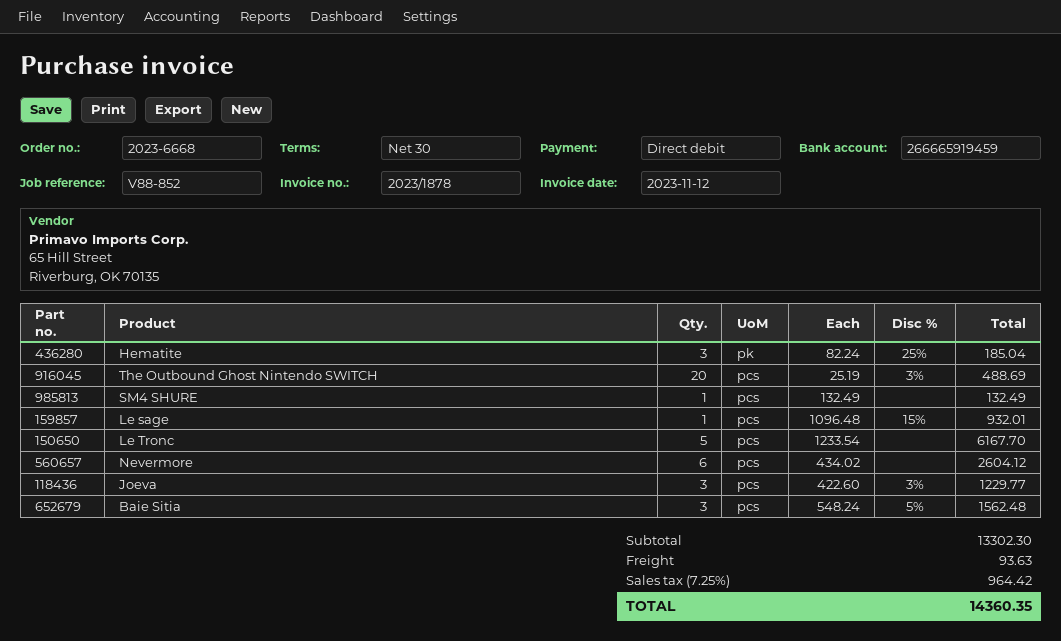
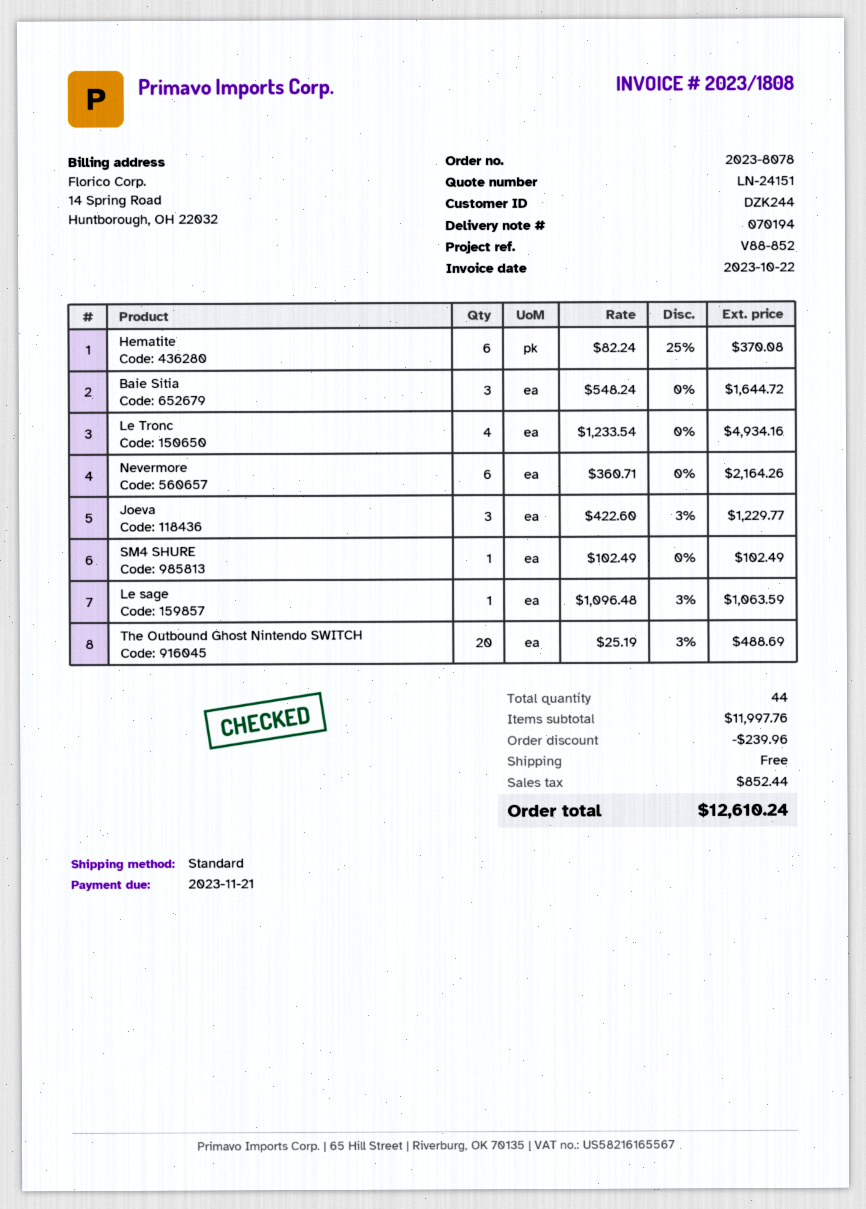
order number: 2023-6668 -> 2023-8078
invoice number: 2023/1878 -> 2023/1808
invoice date: 2023-11-12 -> 2023-10-22
Hematite: 3 x 82.24 - 25% = 185.04 -> 6 x 82.24 - 25% = 370.08
SM4 SHURE: 1 x 132.49 = 132.49 -> 1 x 102.49 = 102.49
Le sage: 1 x 1096.48 - 15% = 932.01 -> 1 x 1096.48 - 3% = 1063.59
Le Tronc: 5 x 1233.54 = 6167.70 -> 4 x 1233.54 = 4934.16
Nevermore: 6 x 434.02 = 2604.12 -> 6 x 360.71 = 2164.26
Baie Sitia: 3 x 548.24 - 5% = 1562.48 -> 3 x 548.24 = 1644.72
subtotal: 13302.30 -> 11997.76
discount: none -> 239.96
shipping: 93.63 -> 0.00
tax: 964.42 -> 852.44
total: 14360.35 -> 12610.24

